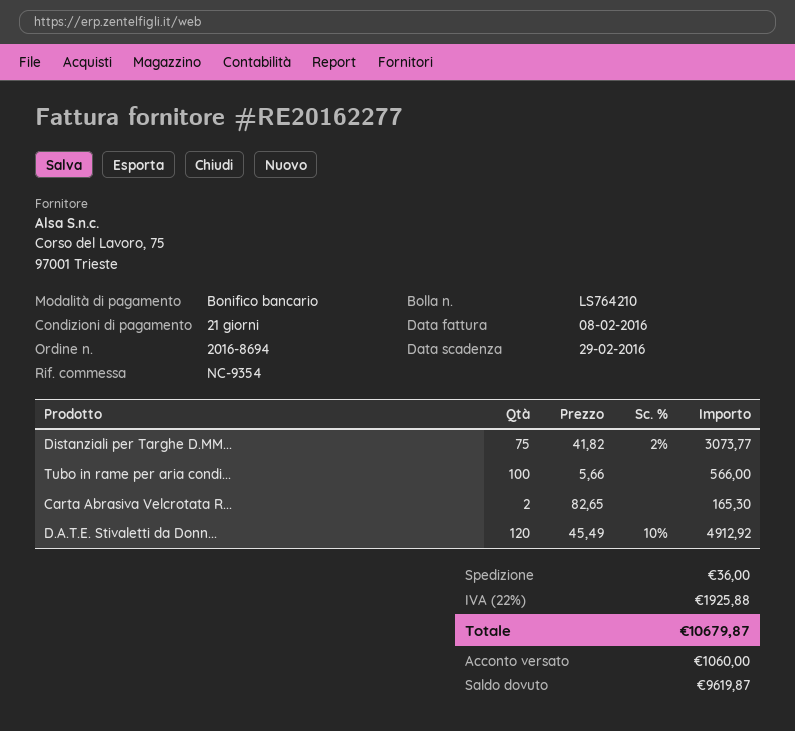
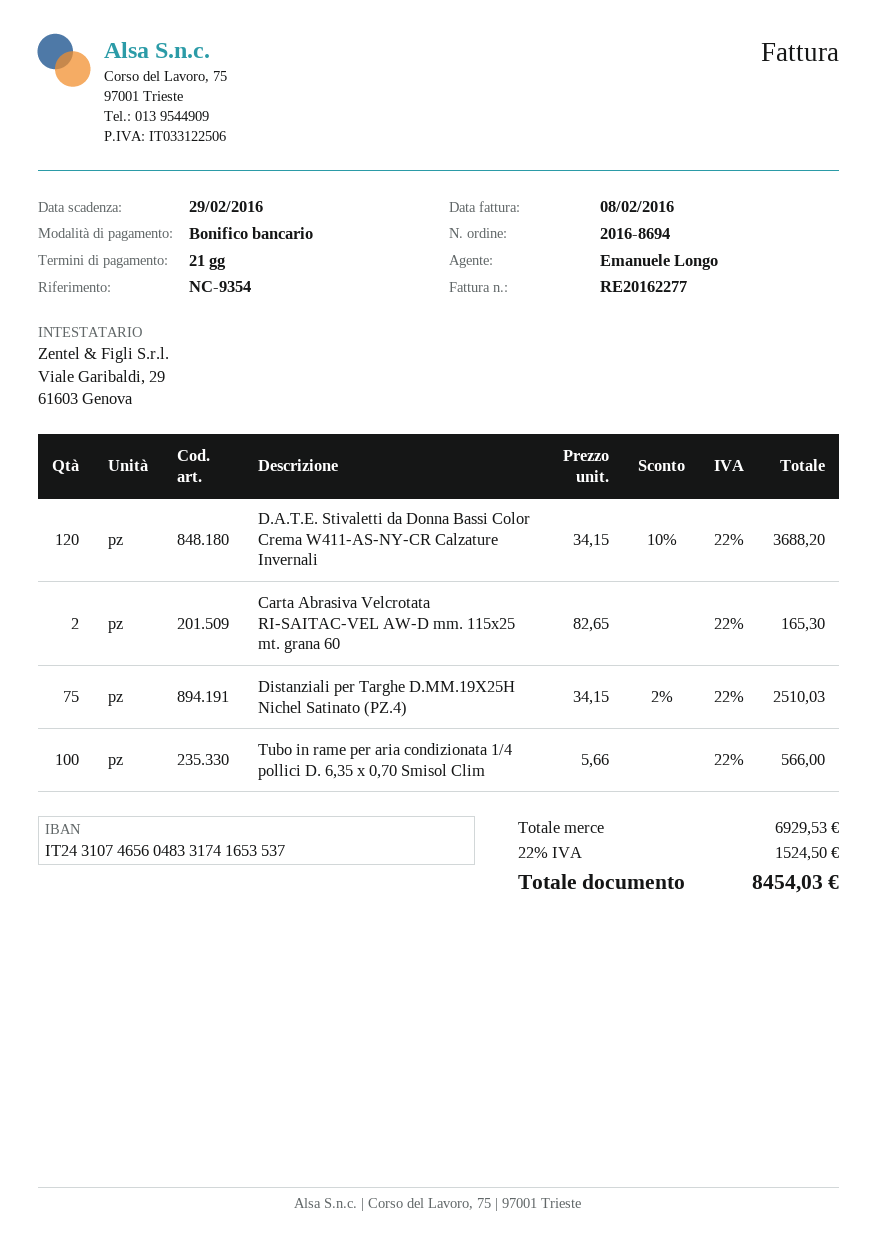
Distanziali per Targhe D.MM...: 75 x 41.82 - 2% = 3073.77 -> 75 x 34.15 - 2% = 2510.03
D.A.T.E. Stivaletti da Donn...: 120 x 45.49 - 10% = 4912.92 -> 120 x 34.15 - 10% = 3688.20
shipping: 36.00 -> none
tax: 22% = 1925.88 -> 22% = 1524.50
total: 10679.87 -> 8454.03

